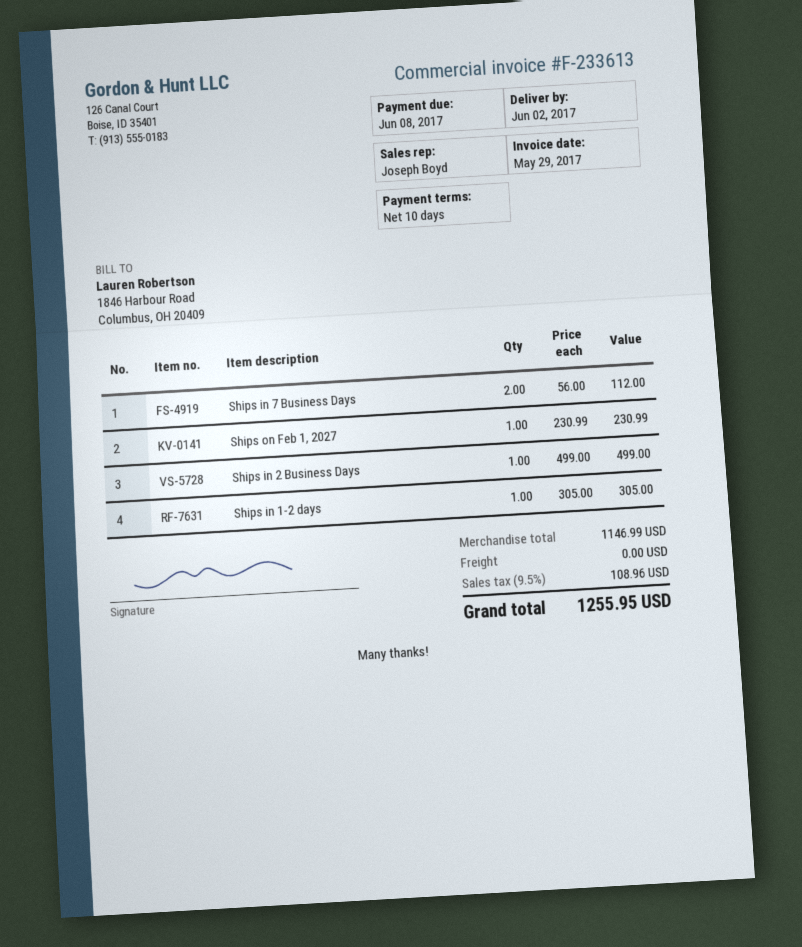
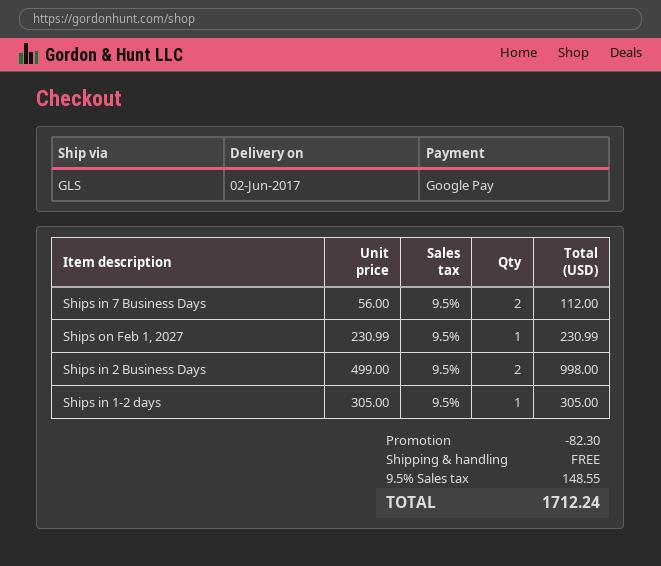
Ships in 2 Business Days: 1 x 499.00 = 499.00 -> 2 x 499.00 = 998.00
discount: none -> 82.30
tax: 9.5% = 108.96 -> 9.5% = 148.55
total: 1255.95 -> 1712.24

